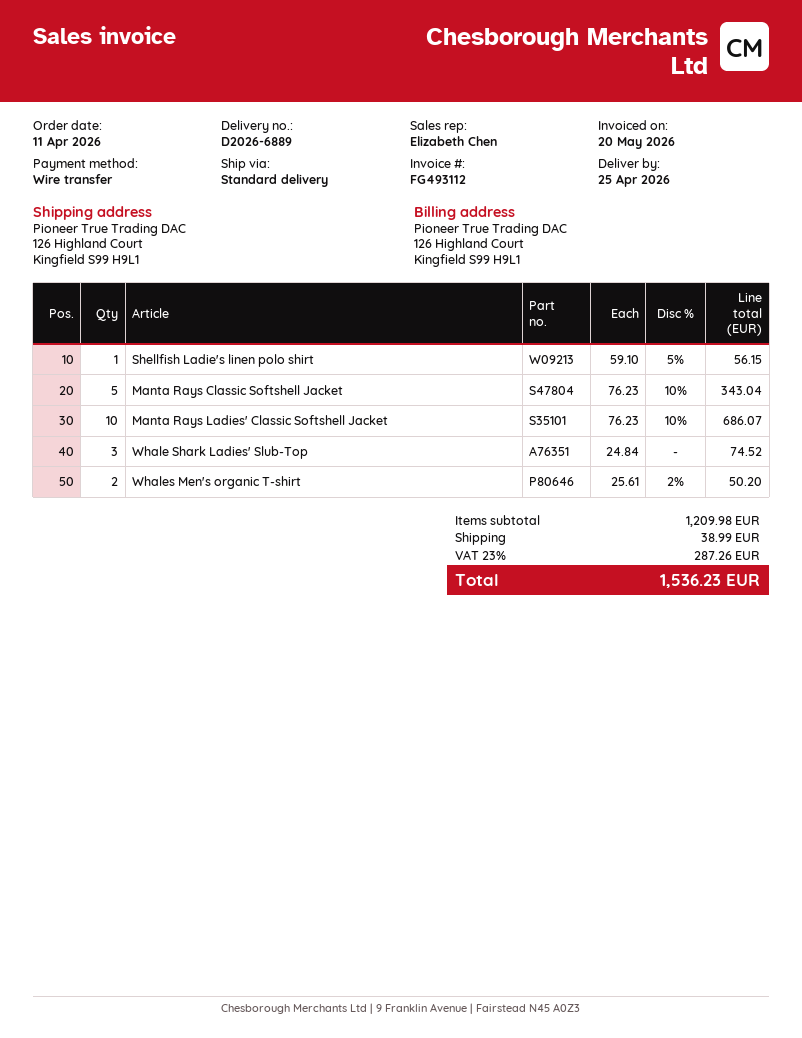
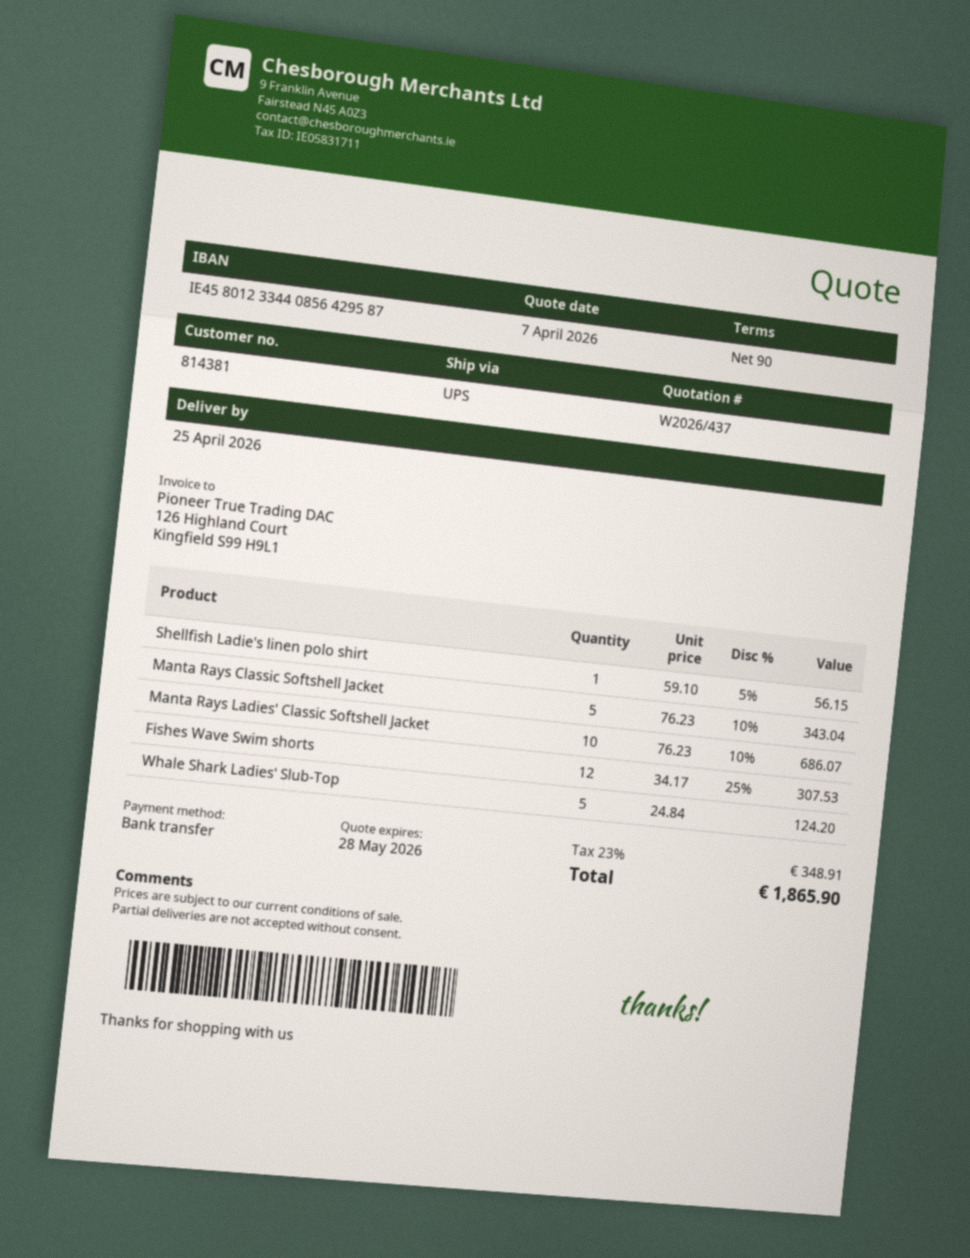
shipping method: standard -> UPS
Whale Shark Ladies' Slub-Top: 3 x 24.84 = 74.52 -> 5 x 24.84 = 124.20
Whales Men's organic T-shirt: 2 x 25.61 - 2% = 50.20 -> none
Fishes Wave Swim shorts: none -> 12 x 34.17 - 25% = 307.53
shipping: 38.99 -> none
tax: 23% = 287.26 -> 23% = 348.91
total: 1536.23 -> 1865.90

